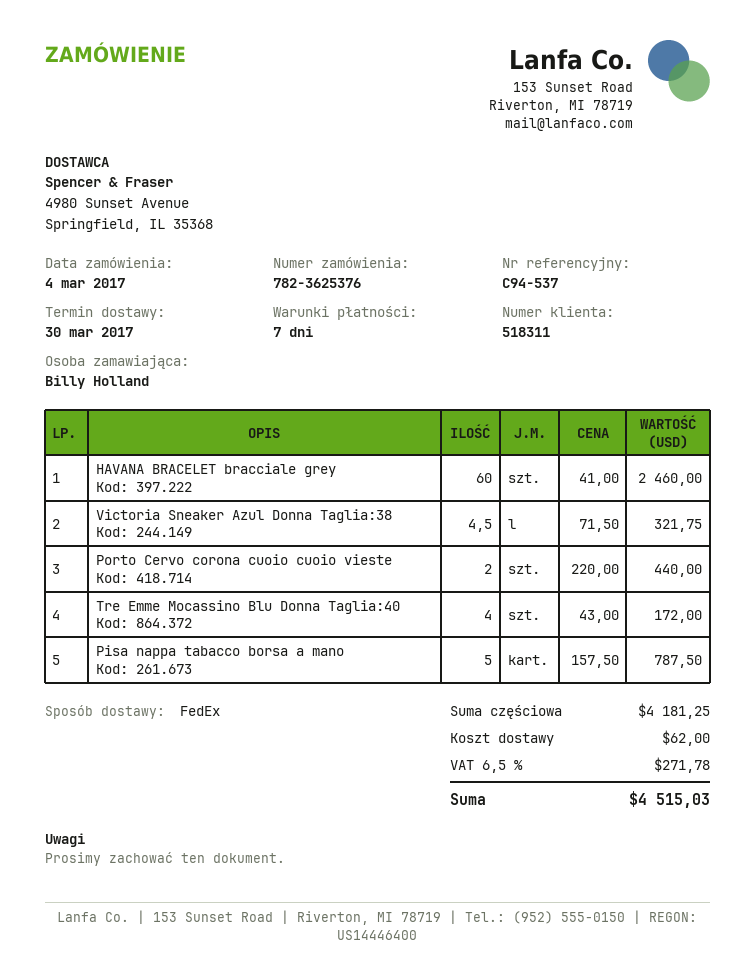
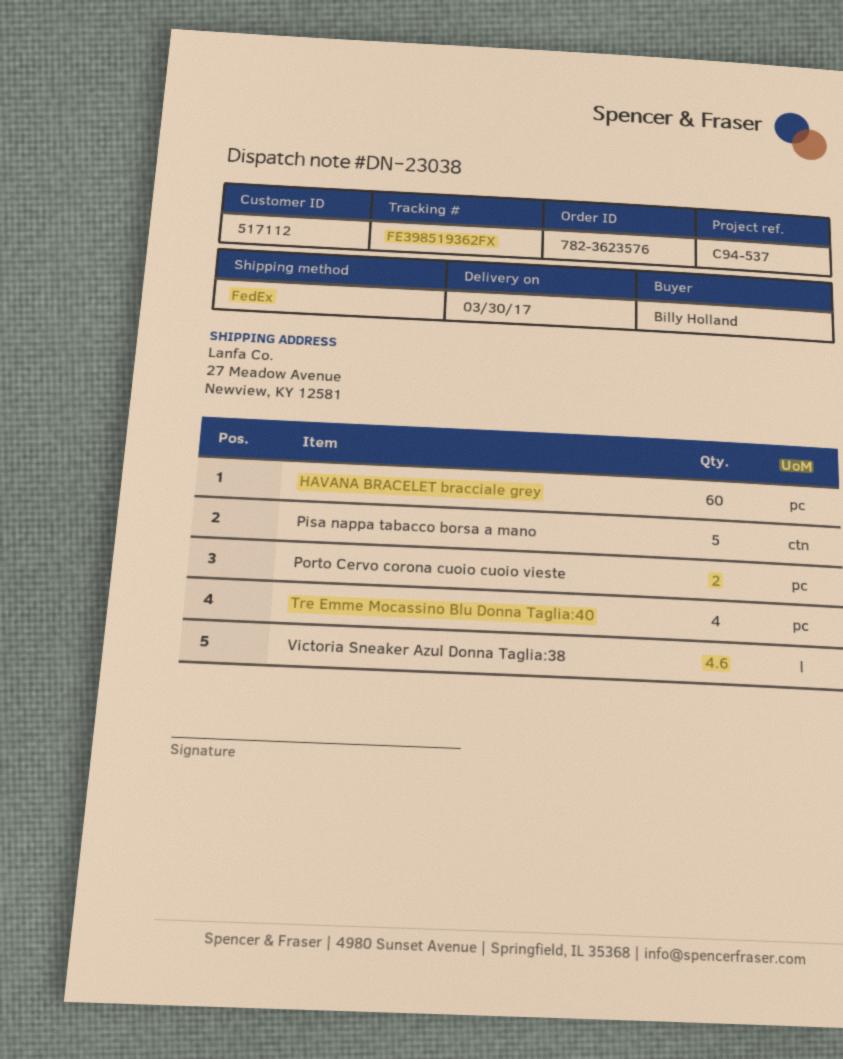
order number: 782-3625376 -> 782-3623576
customer number: 518311 -> 517112
Victoria Sneaker Azul Donna Taglia:38: 4.5 -> 4.6

